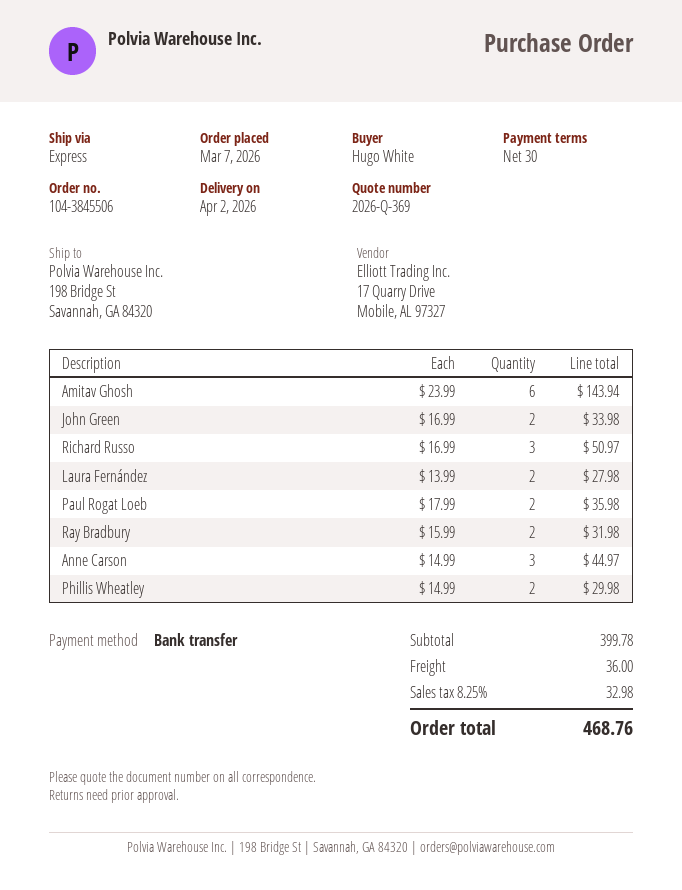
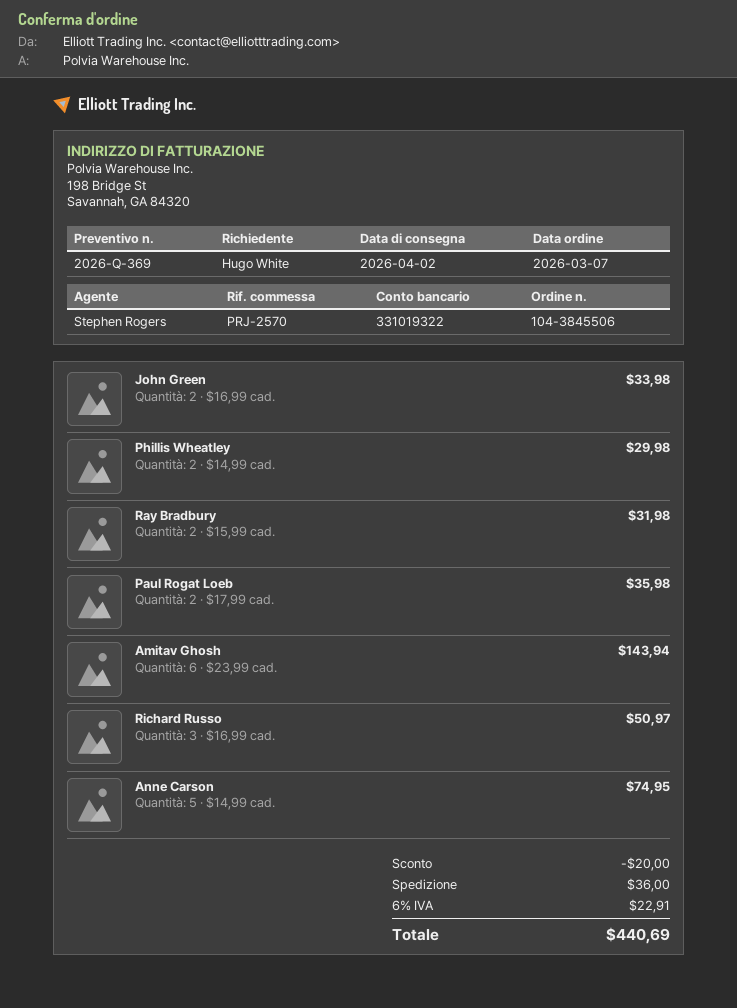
Laura Fernández: 2 x 13.99 = 27.98 -> none
Anne Carson: 3 x 14.99 = 44.97 -> 5 x 14.99 = 74.95
discount: none -> 20.00
tax: 8.25% = 32.98 -> 6% = 22.91
total: 468.76 -> 440.69

